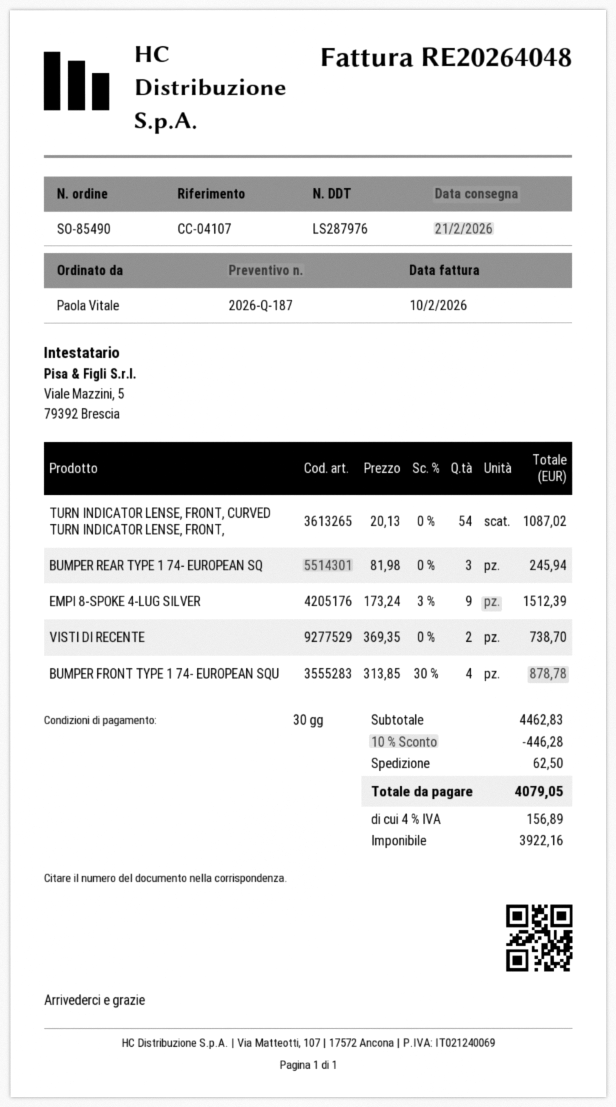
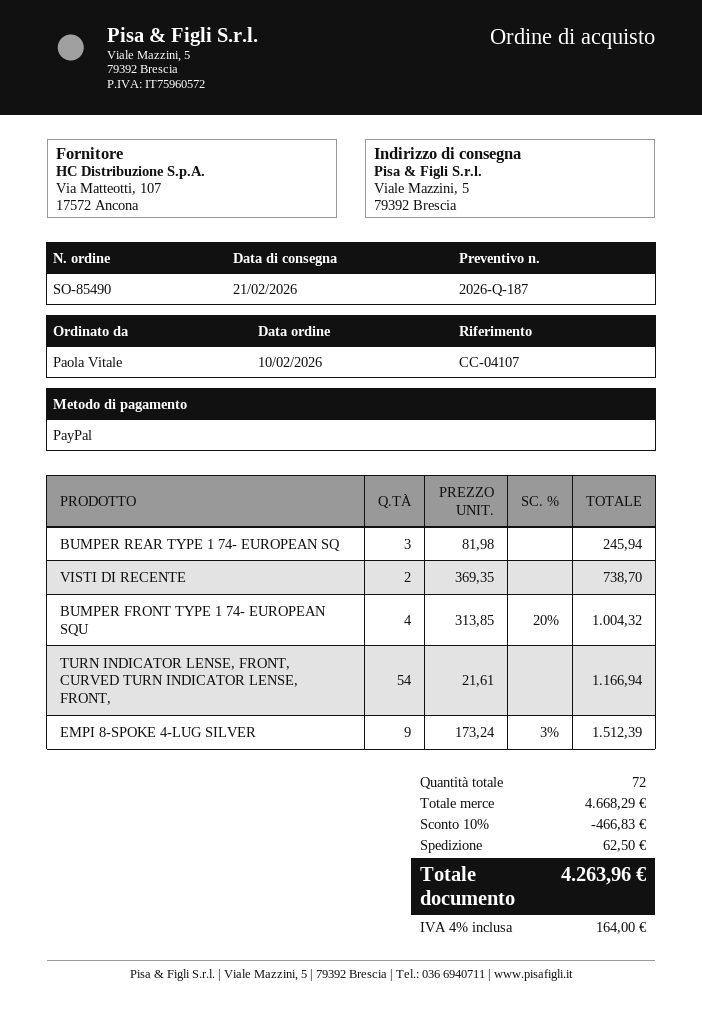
TURN INDICATOR LENSE, FRONT, CURVED TURN INDICATOR LENSE, FRONT,: 54 x 20.13 = 1087.02 -> 54 x 21.61 = 1166.94
BUMPER FRONT TYPE 1 74- EUROPEAN SQU: 4 x 313.85 - 30% = 878.78 -> 4 x 313.85 - 20% = 1004.32
subtotal: 4462.83 -> 4668.29
discount: 10% = 446.28 -> 10% = 466.83
tax: 4% = 156.89 -> 4% = 164.00
total: 4079.05 -> 4263.96

